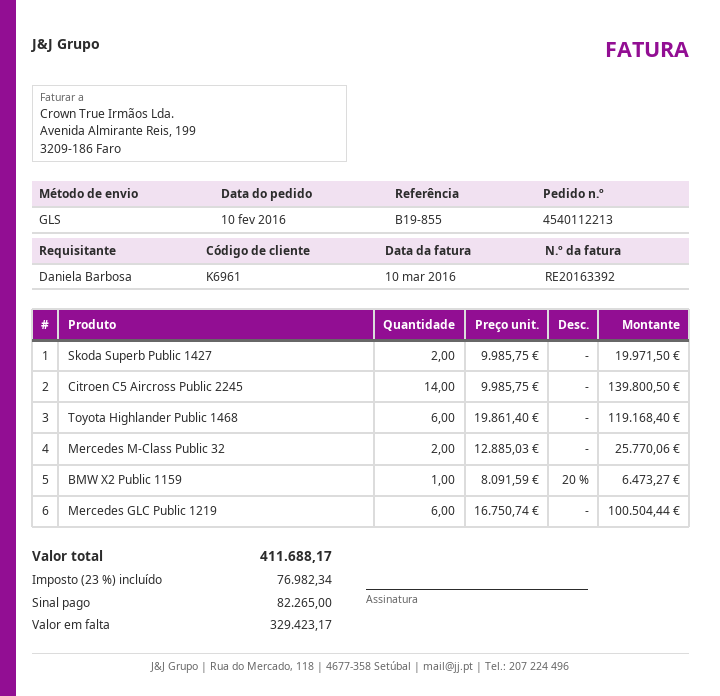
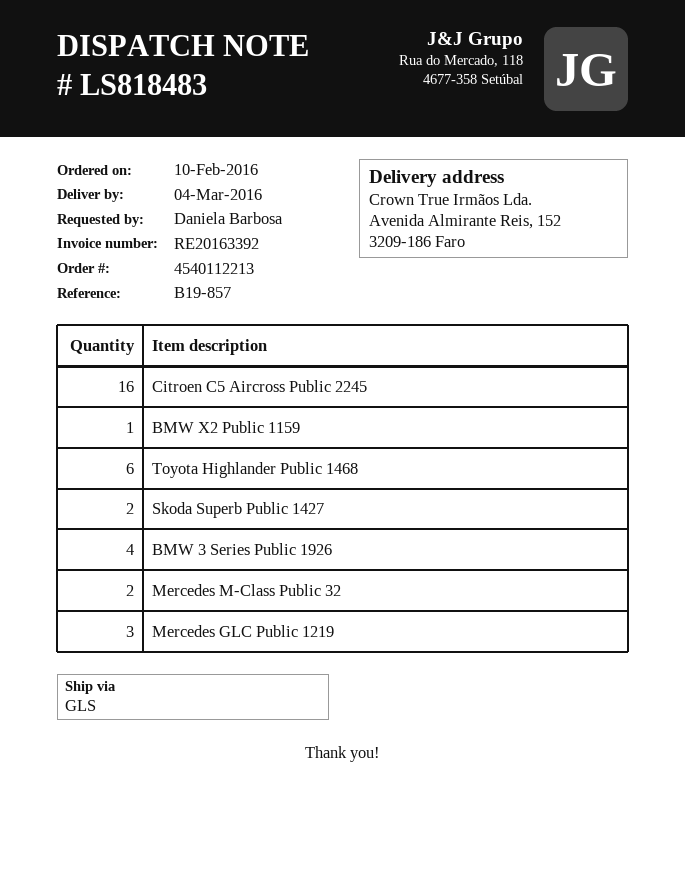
reference: B19-855 -> B19-857
Citroen C5 Aircross Public 2245: 14 -> 16
Mercedes GLC Public 1219: 6 -> 3
BMW 3 Series Public 1926: none -> 4

